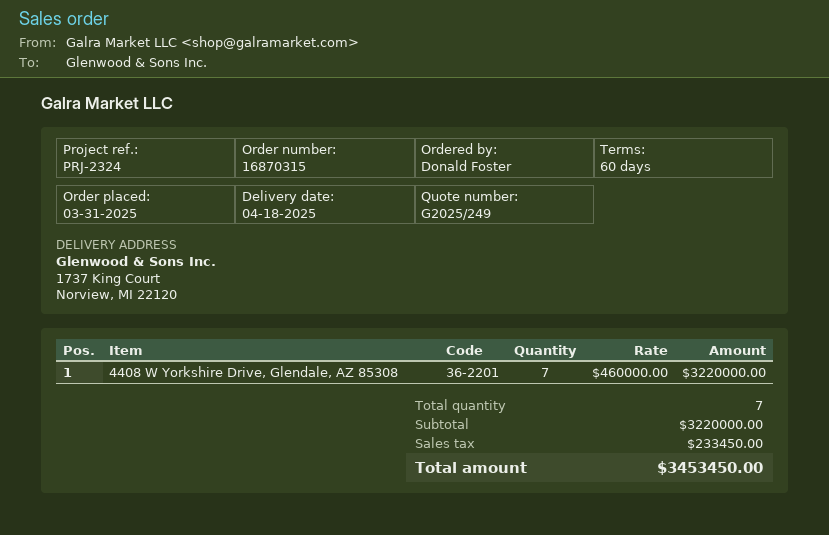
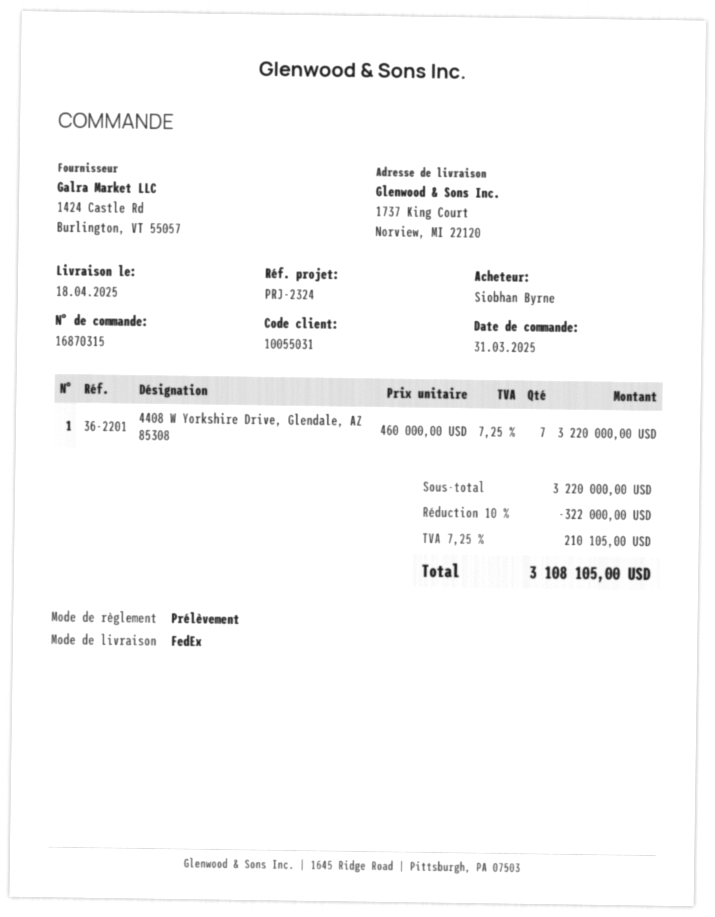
ordered by: Donald Foster -> Siobhan Byrne
discount: none -> 10% = 322000.00
tax: 233450.00 -> 210105.00
total: 3453450.00 -> 3108105.00

